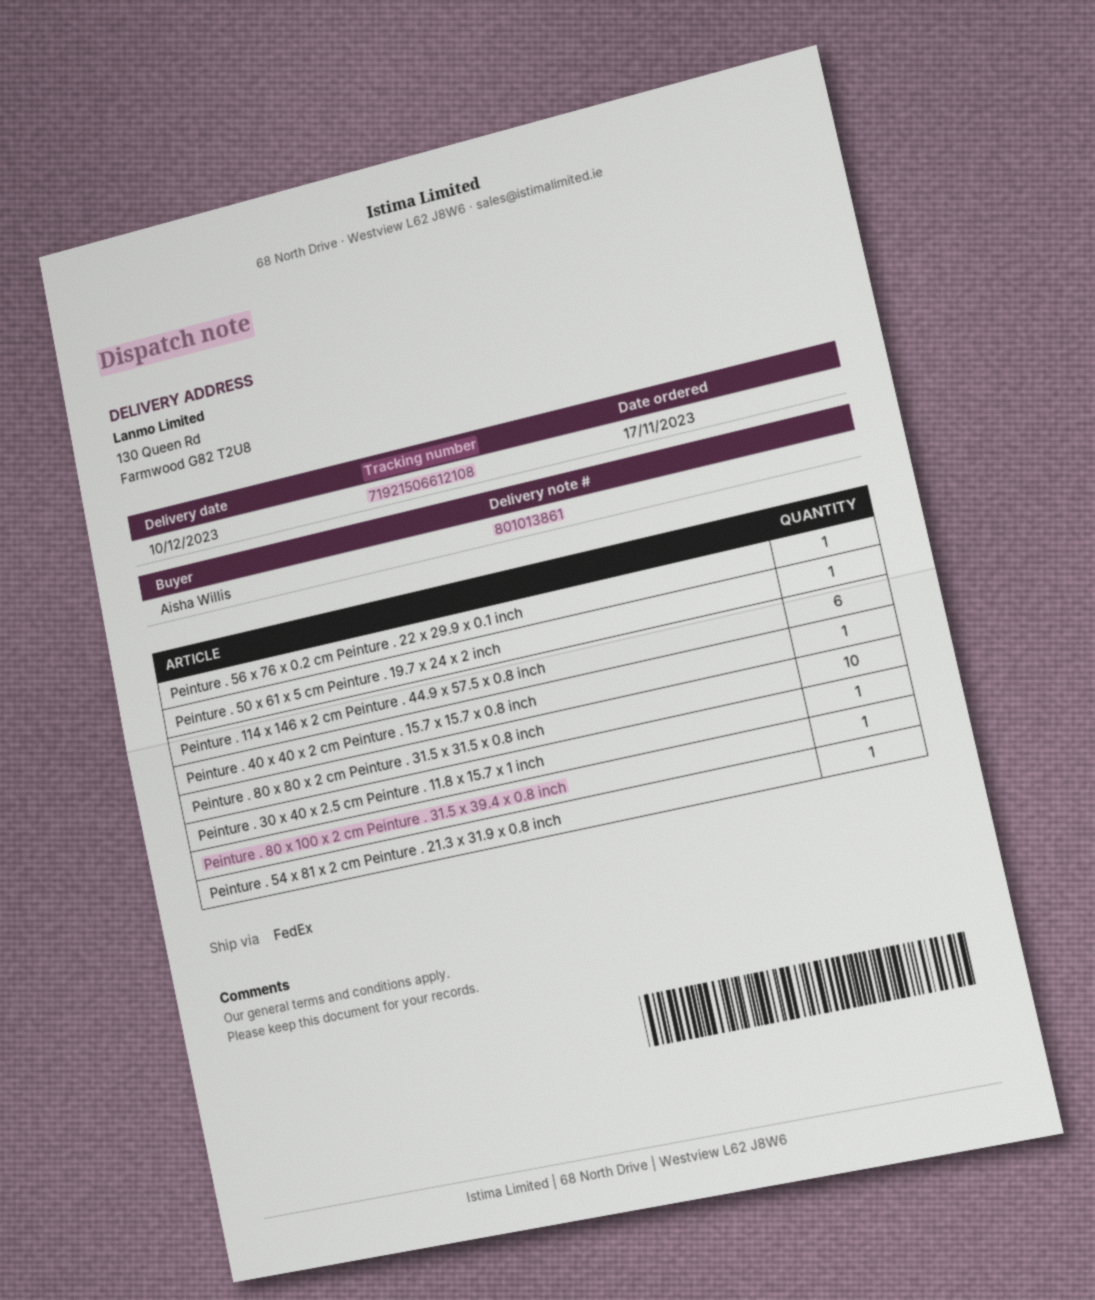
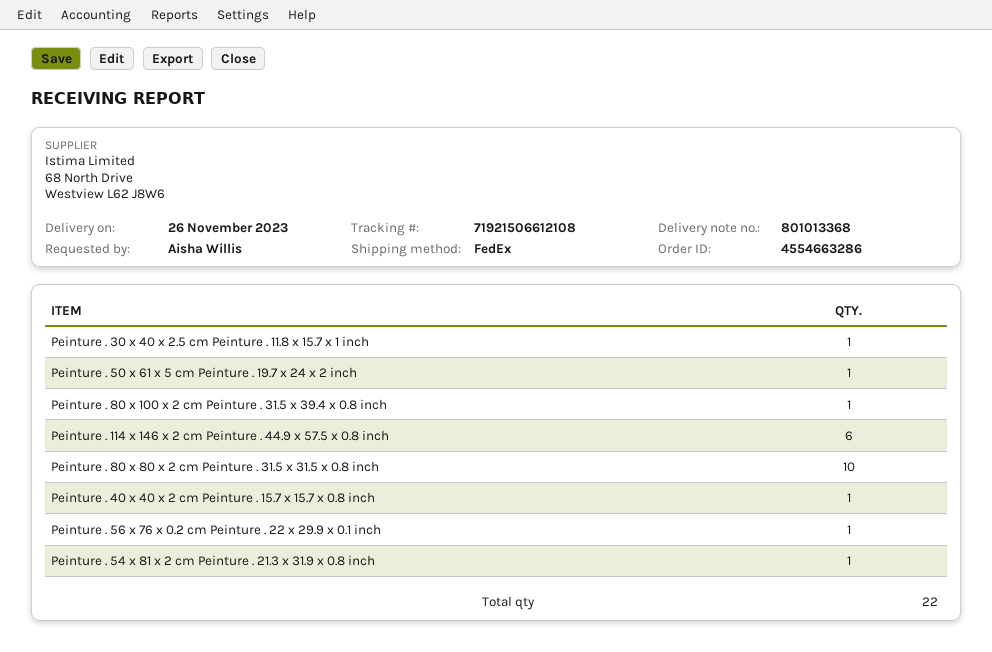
delivery note number: 801013861 -> 801013368
delivery date: 2023-12-10 -> 2023-11-26

